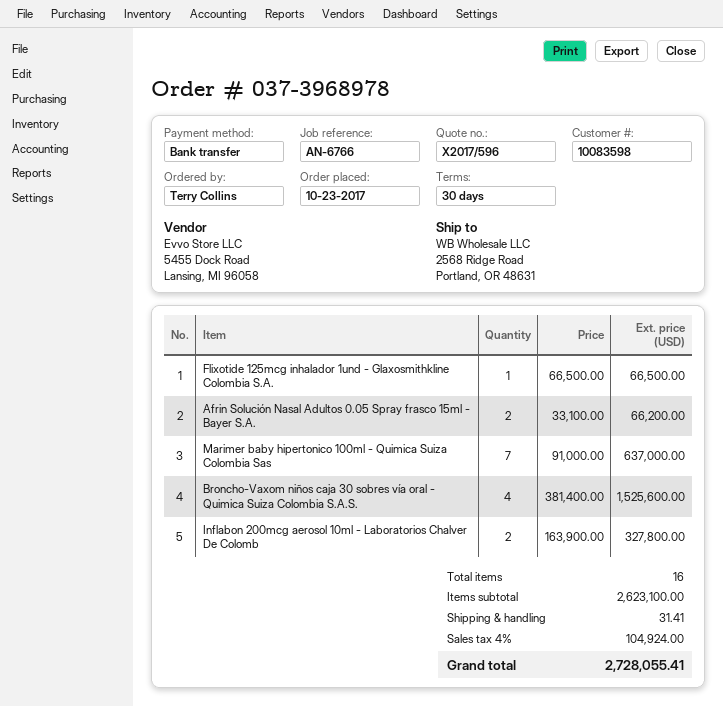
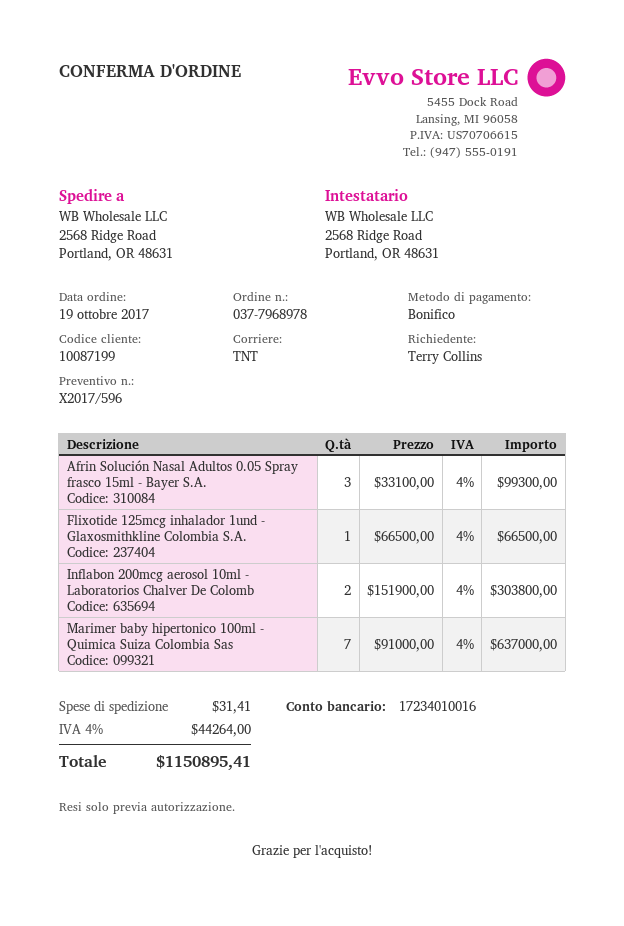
order number: 037-3968978 -> 037-7968978
order date: 2017-10-23 -> 2017-10-19
customer number: 10083598 -> 10087199
Afrin Solución Nasal Adultos 0.05 Spray frasco 15ml - Bayer S.A.: 2 x 33100.00 = 66200.00 -> 3 x 33100.00 = 99300.00
Broncho-Vaxom niños caja 30 sobres vía oral - Quimica Suiza Colombia S.A.S.: 4 x 381400.00 = 1525600.00 -> none
Inflabon 200mcg aerosol 10ml - Laboratorios Chalver De Colomb: 2 x 163900.00 = 327800.00 -> 2 x 151900.00 = 303800.00
tax: 4% = 104924.00 -> 4% = 44264.00
total: 2728055.41 -> 1150895.41

